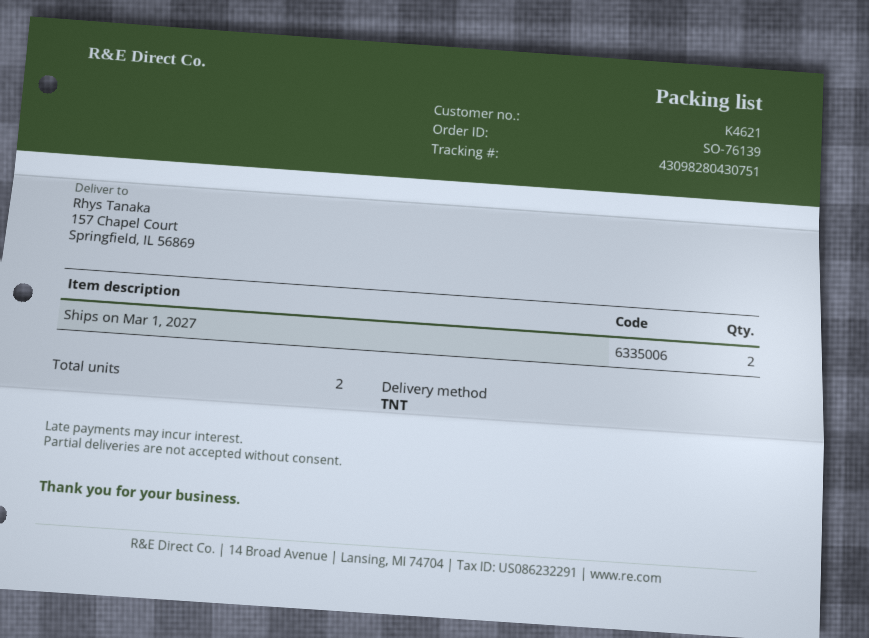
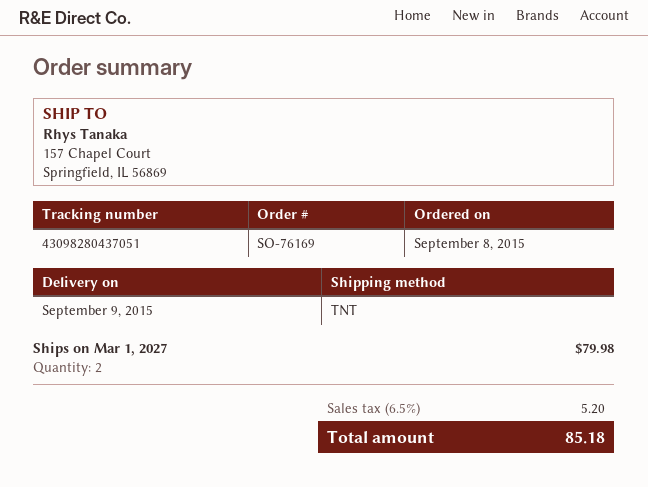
order number: SO-76139 -> SO-76169
tracking number: 43098280430751 -> 43098280437051

